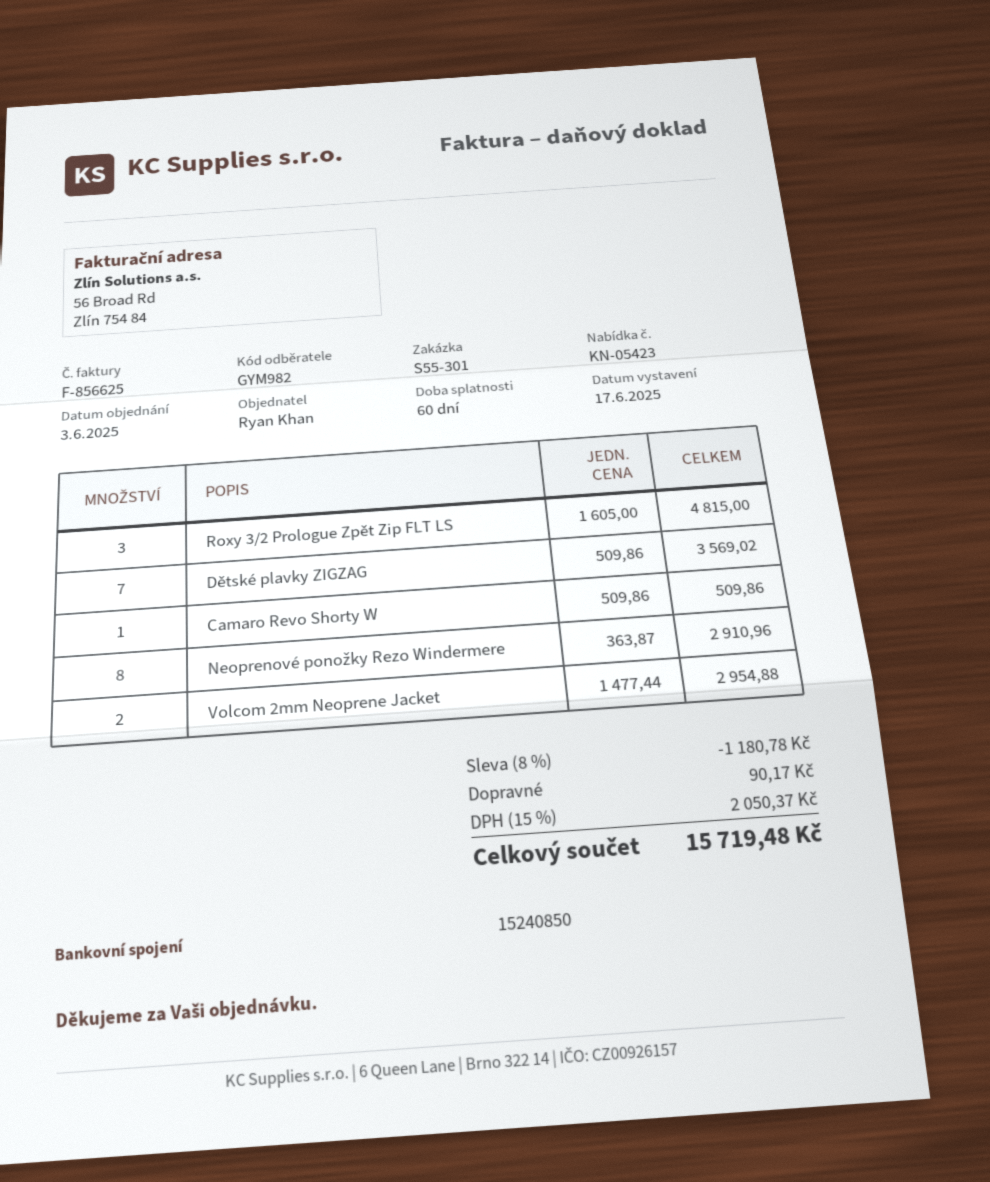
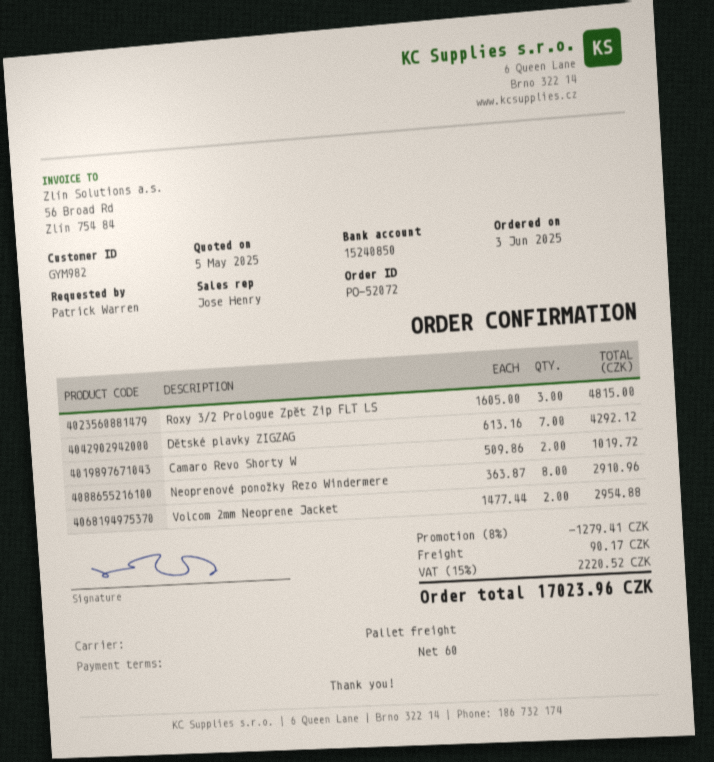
ordered by: Ryan Khan -> Patrick Warren
Dětské plavky ZIGZAG: 7 x 509.86 = 3569.02 -> 7 x 613.16 = 4292.12
Camaro Revo Shorty W: 1 x 509.86 = 509.86 -> 2 x 509.86 = 1019.72
discount: 8% = 1180.78 -> 8% = 1279.41
tax: 15% = 2050.37 -> 15% = 2220.52
total: 15719.48 -> 17023.96

